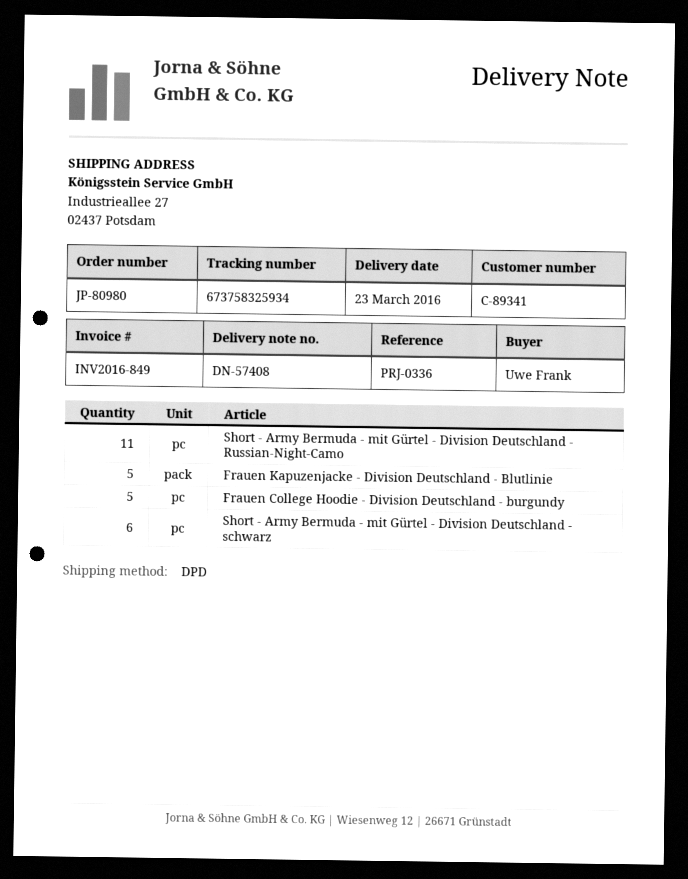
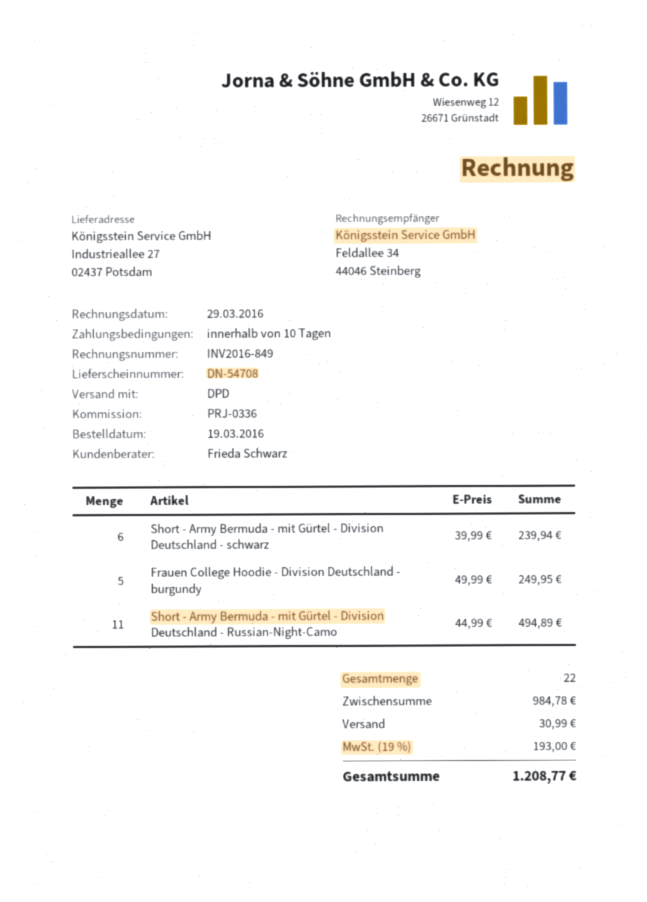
delivery note number: DN-57408 -> DN-54708
Frauen Kapuzenjacke - Division Deutschland - Blutlinie: 5 -> none

